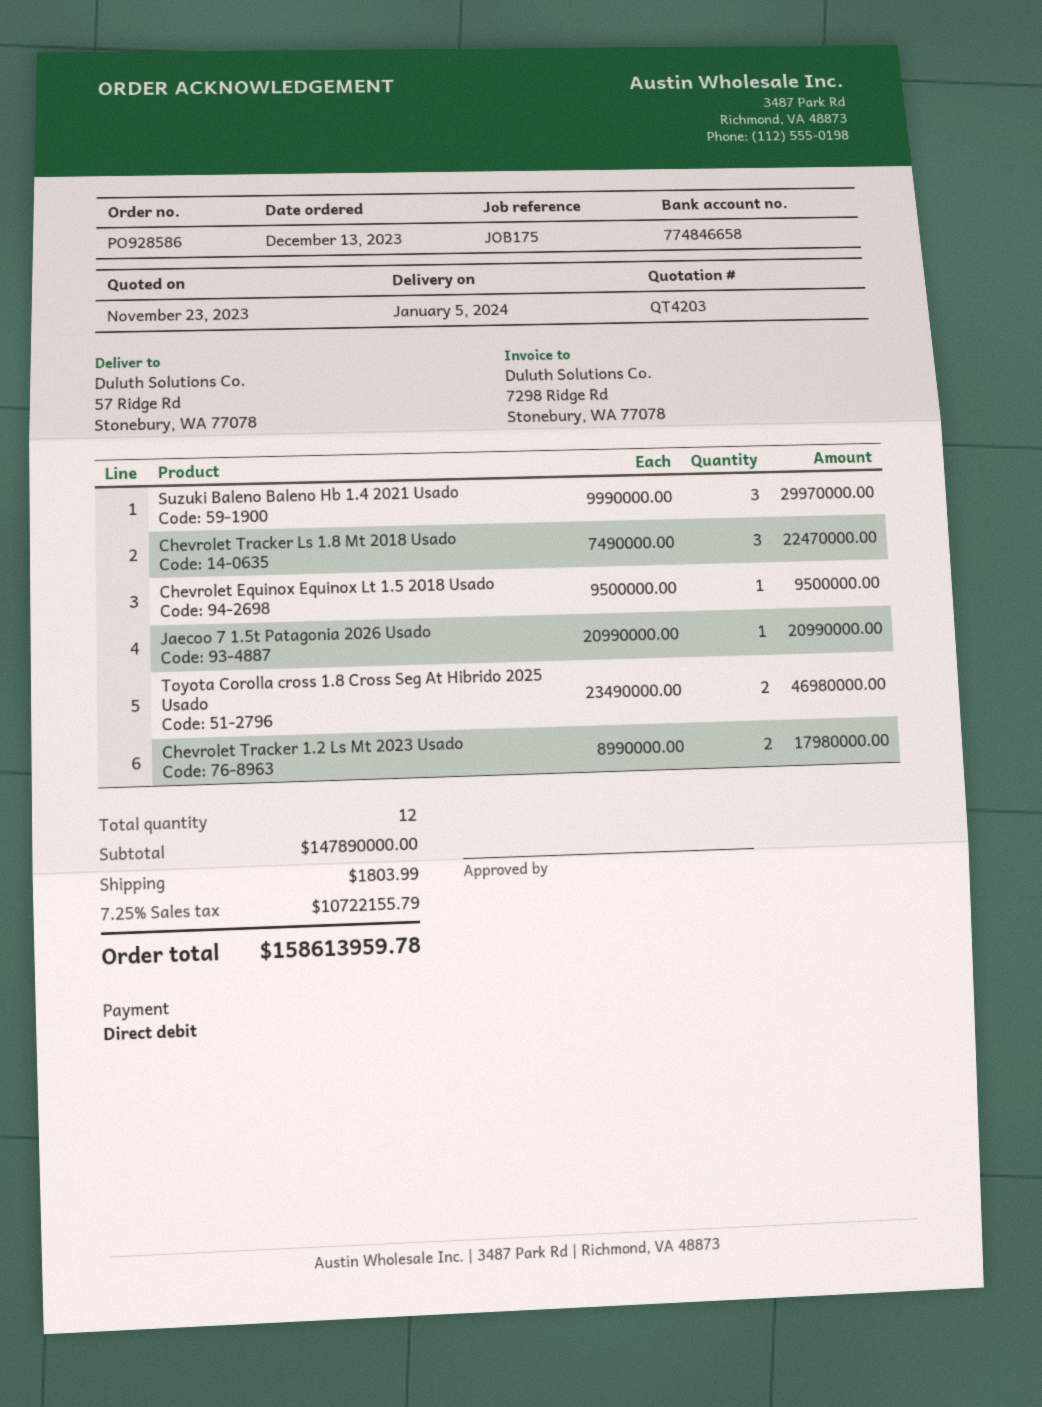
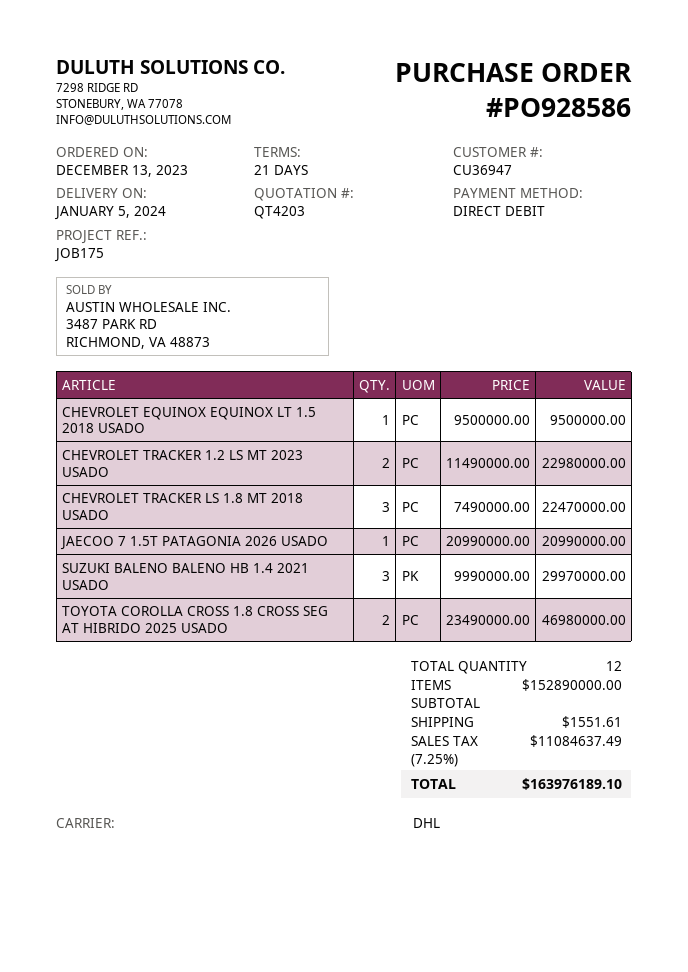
Chevrolet Tracker 1.2 Ls Mt 2023 Usado: 2 x 8990000.00 = 17980000.00 -> 2 x 11490000.00 = 22980000.00
subtotal: 147890000.00 -> 152890000.00
shipping: 1803.99 -> 1551.61
tax: 7.25% = 10722155.79 -> 7.25% = 11084637.49
total: 158613959.78 -> 163976189.10

